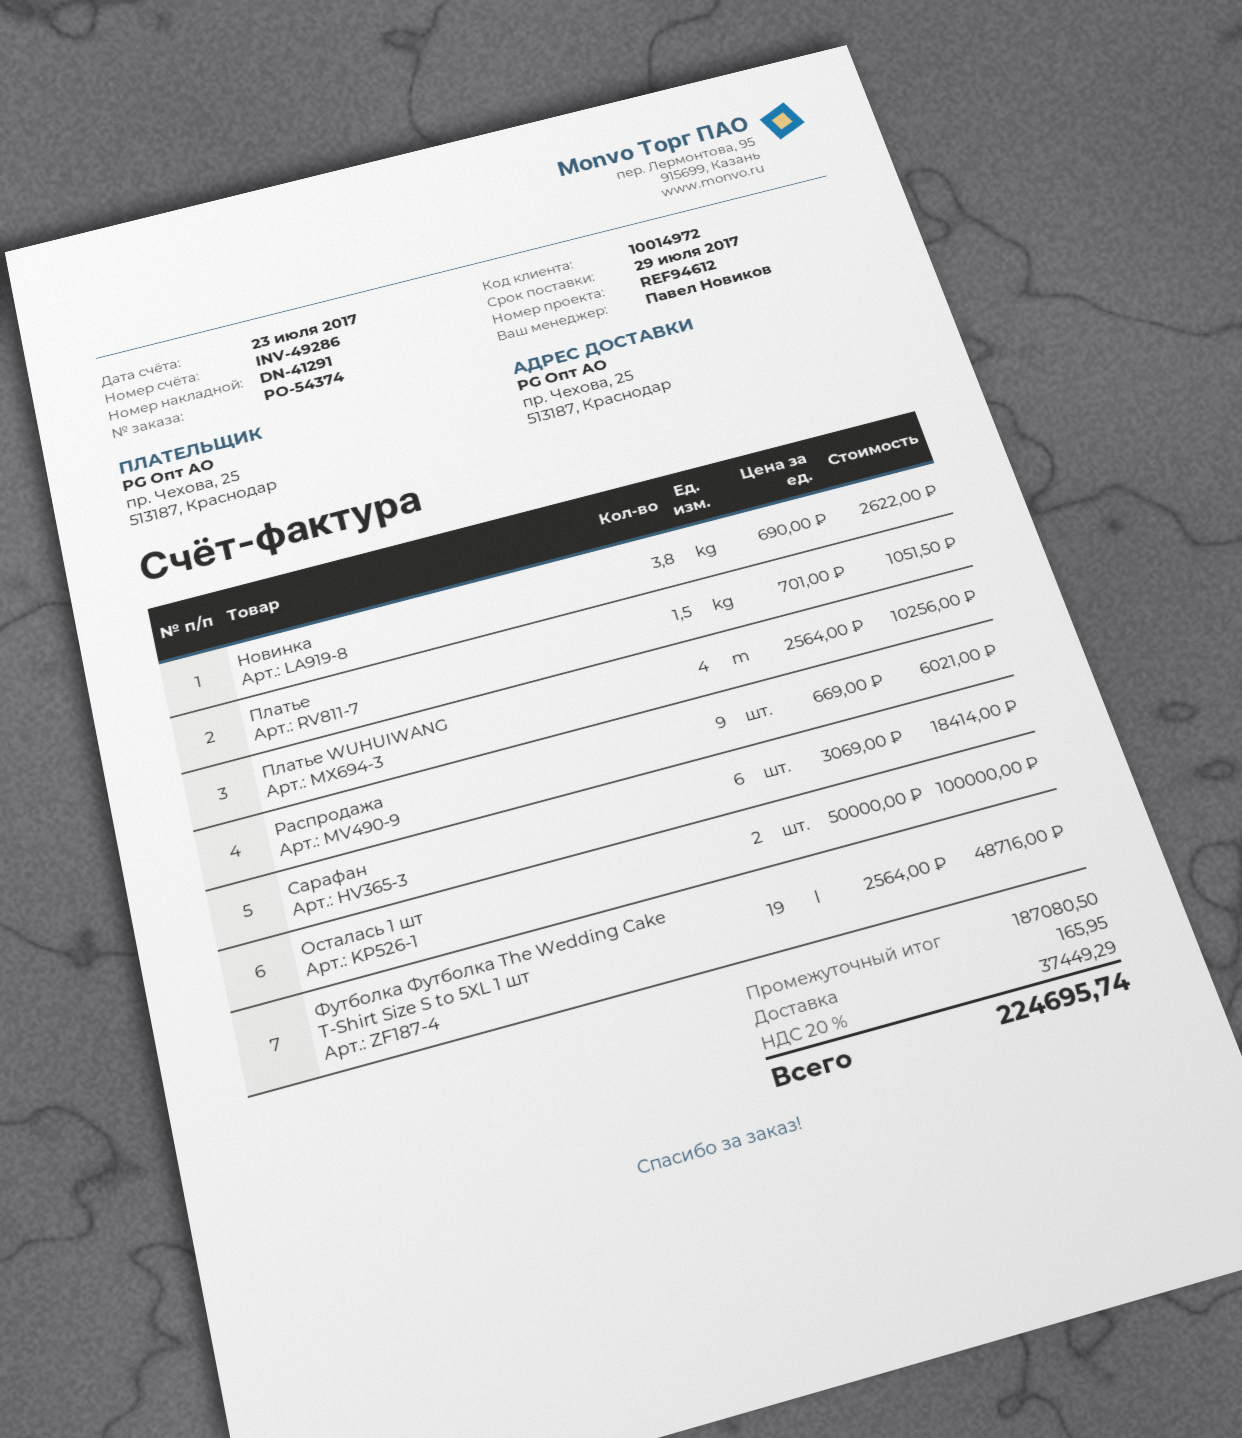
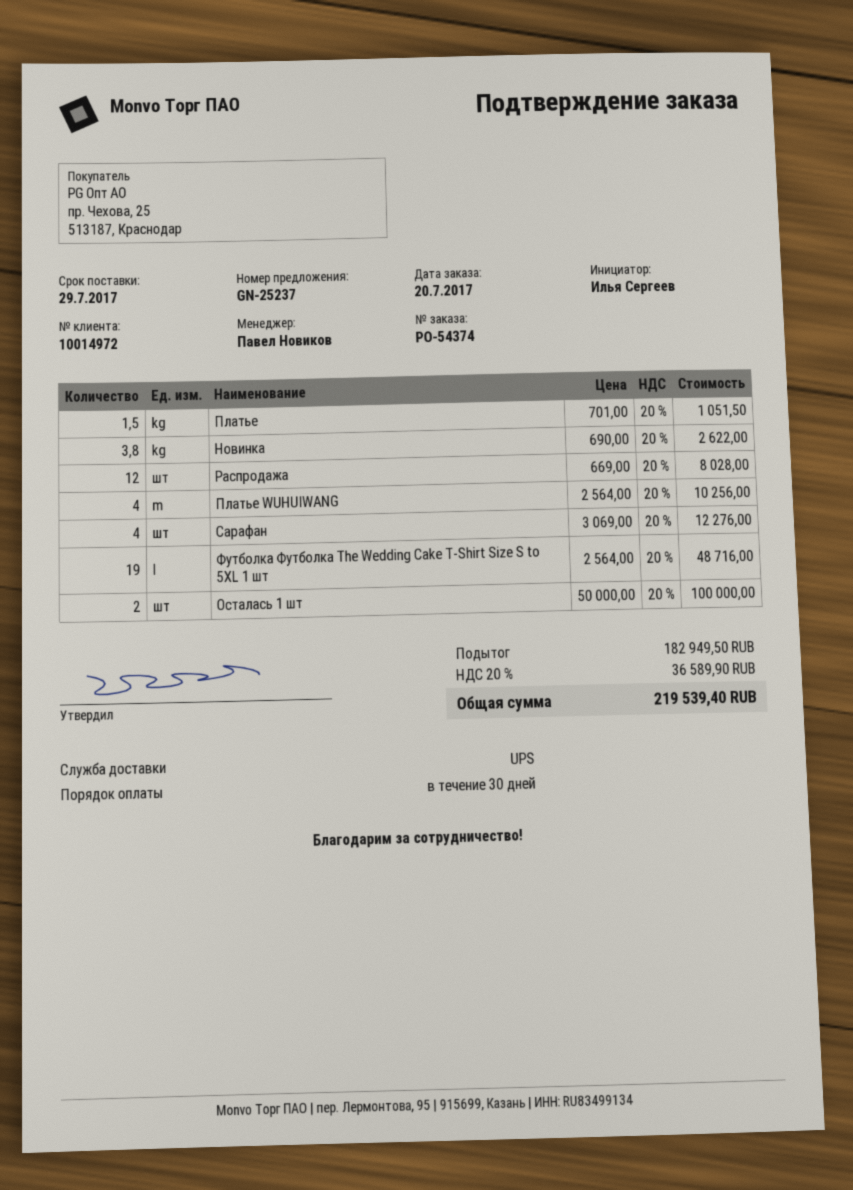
Распродажа: 9 x 669.00 = 6021.00 -> 12 x 669.00 = 8028.00
Сарафан: 6 x 3069.00 = 18414.00 -> 4 x 3069.00 = 12276.00
subtotal: 187080.50 -> 182949.50
shipping: 165.95 -> none
tax: 20% = 37449.29 -> 20% = 36589.90
total: 224695.74 -> 219539.40

